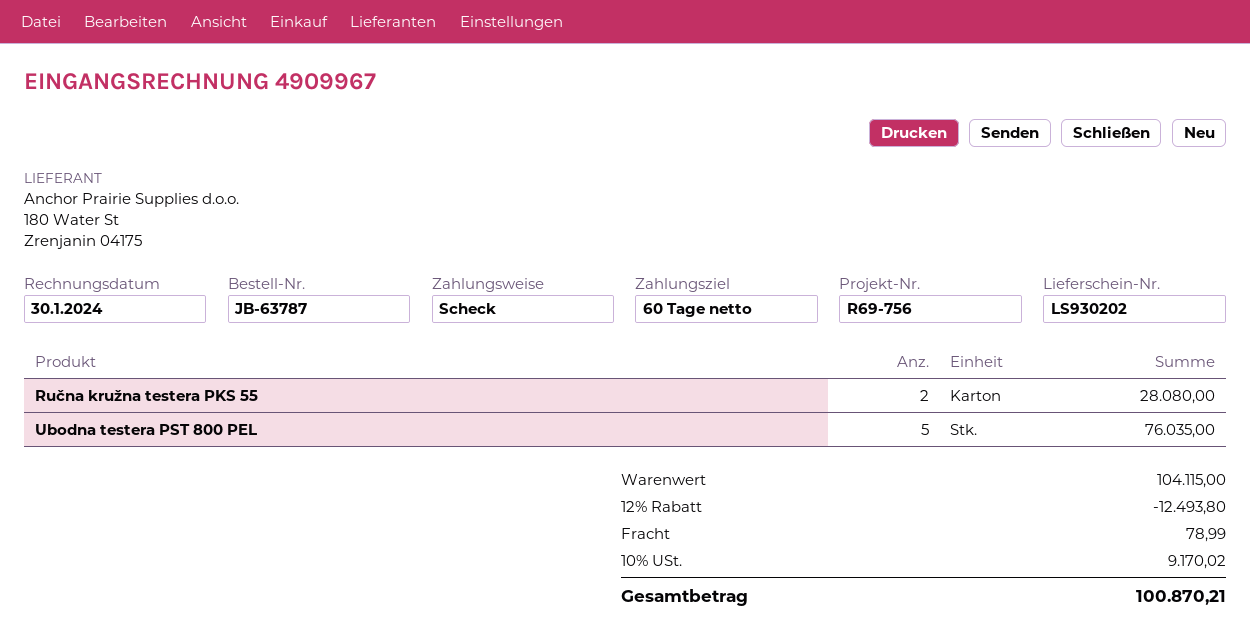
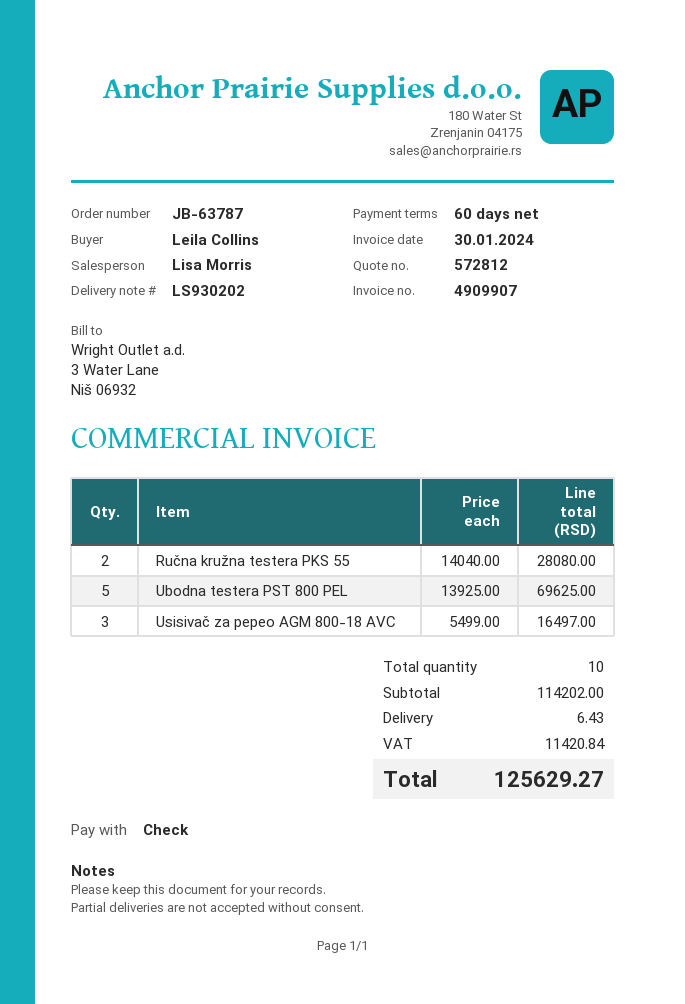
invoice number: 4909967 -> 4909907
Ubodna testera PST 800 PEL: 5 for 76035.00 -> 5 for 69625.00
Usisivač za pepeo AGM 800-18 AVC: none -> 3 for 16497.00
subtotal: 104115.00 -> 114202.00
discount: 12% = 12493.80 -> none
shipping: 78.99 -> 6.43
tax: 9170.02 -> 11420.84
total: 100870.21 -> 125629.27

